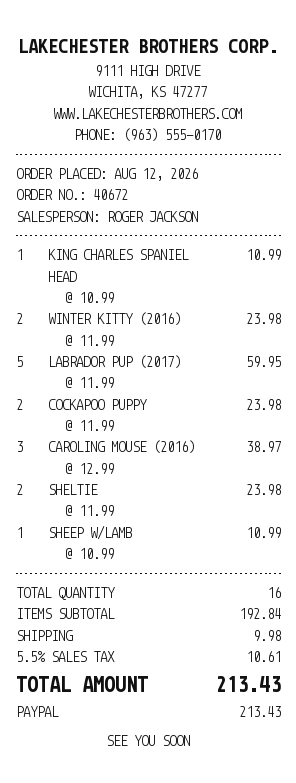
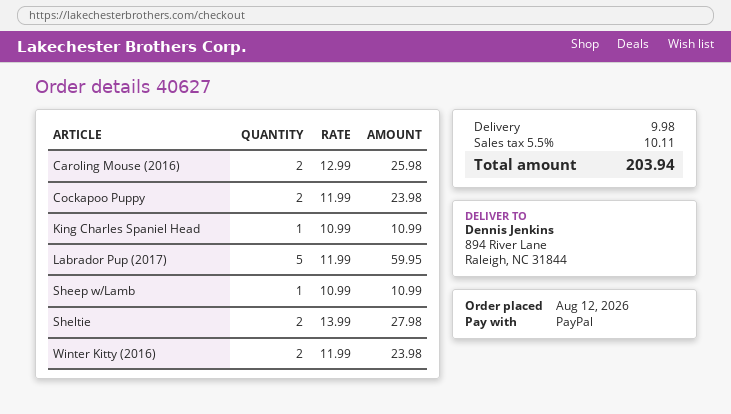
order number: 40672 -> 40627
CAROLING MOUSE (2016): 3 x 12.99 = 38.97 -> 2 x 12.99 = 25.98
SHELTIE: 2 x 11.99 = 23.98 -> 2 x 13.99 = 27.98
tax: 5.5% = 10.61 -> 5.5% = 10.11
total: 213.43 -> 203.94

